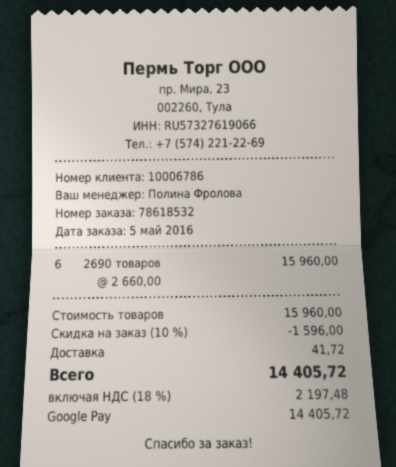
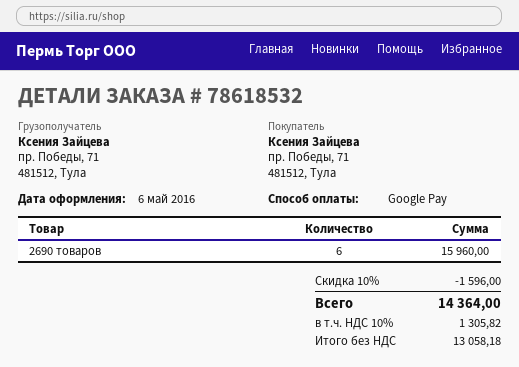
order date: 2016-05-05 -> 2016-05-06
shipping: 41.72 -> none
tax: 18% = 2197.48 -> 10% = 1305.82
total: 14405.72 -> 14364.00

